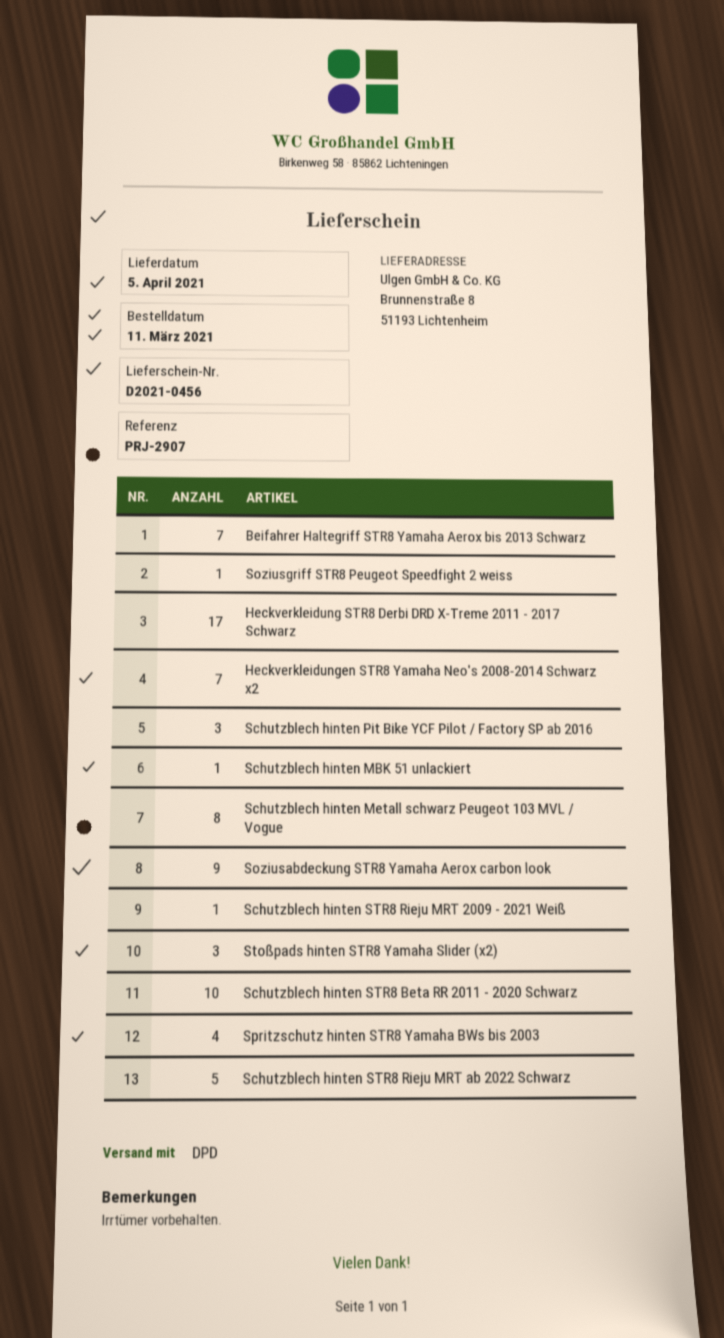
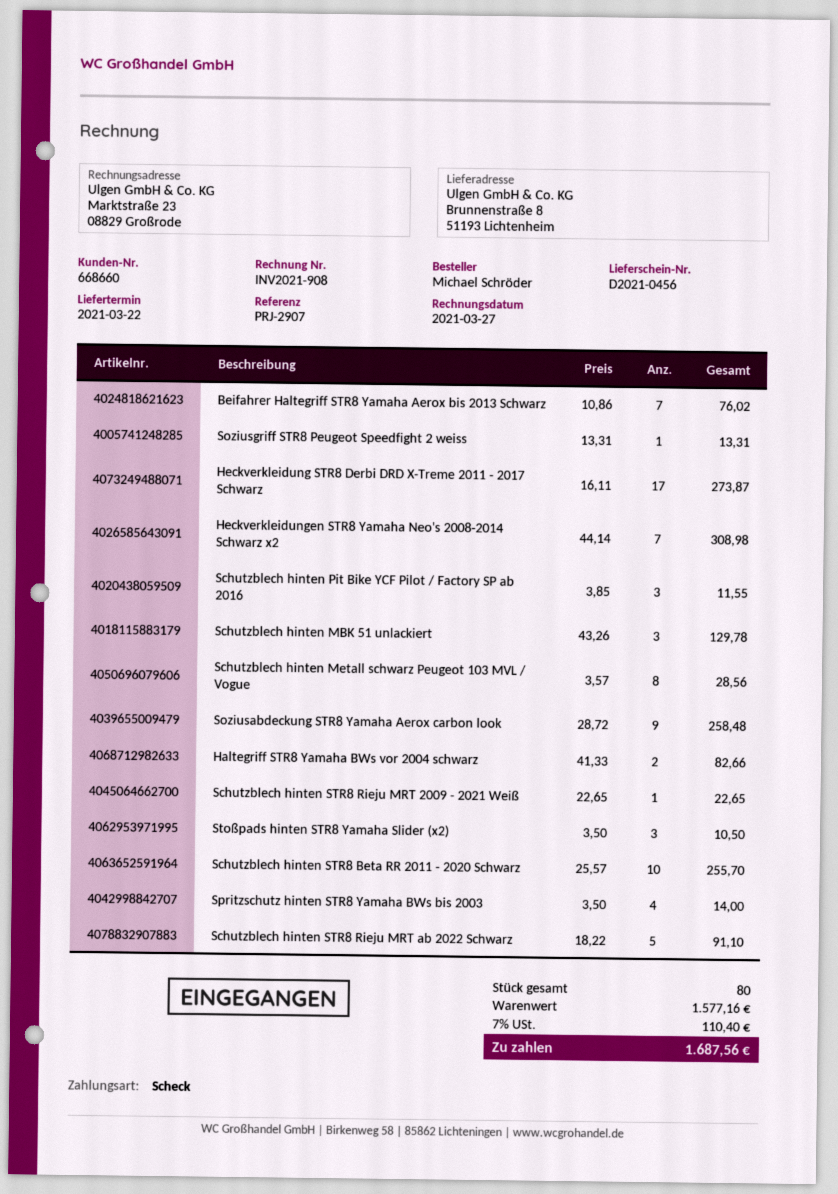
delivery date: 2021-04-05 -> 2021-03-22
Schutzblech hinten MBK 51 unlackiert: 1 -> 3
Haltegriff STR8 Yamaha BWs vor 2004 schwarz: none -> 2

